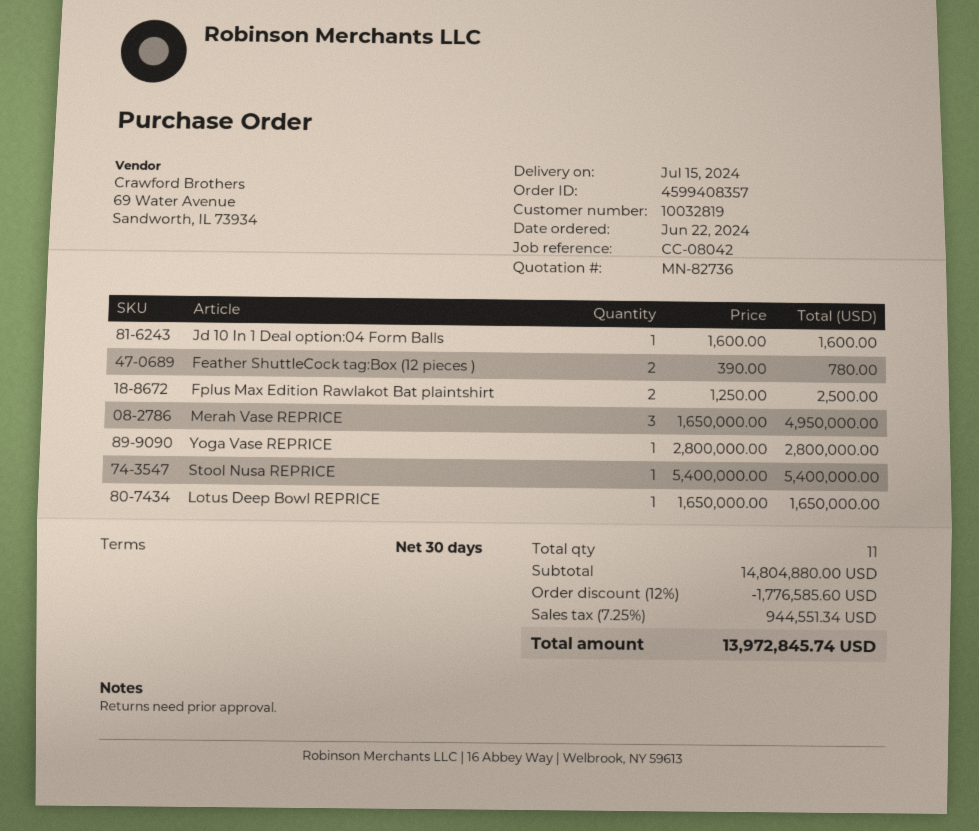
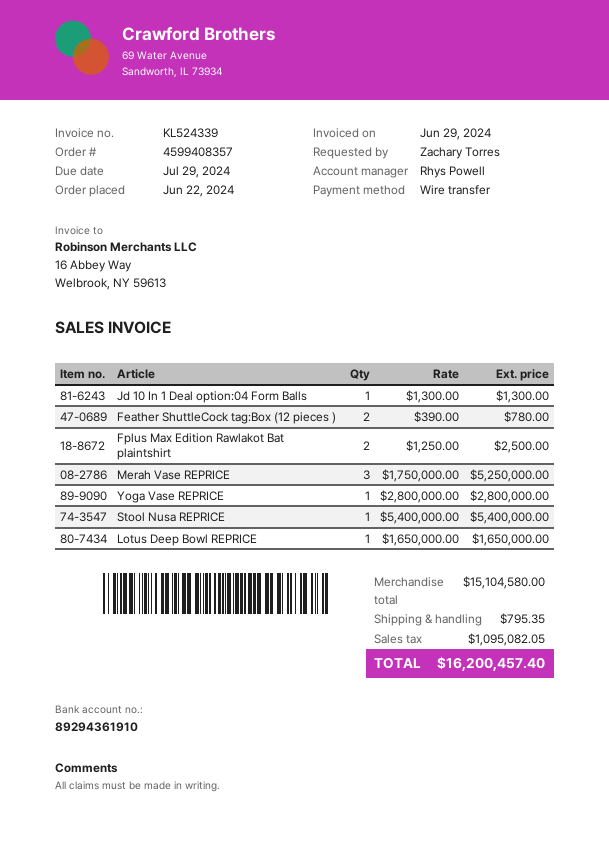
Jd 10 In 1 Deal option:04 Form Balls: 1 x 1600.00 = 1600.00 -> 1 x 1300.00 = 1300.00
Merah Vase REPRICE: 3 x 1650000.00 = 4950000.00 -> 3 x 1750000.00 = 5250000.00
subtotal: 14804880.00 -> 15104580.00
discount: 12% = 1776585.60 -> none
shipping: none -> 795.35
tax: 944551.34 -> 1095082.05
total: 13972845.74 -> 16200457.40

